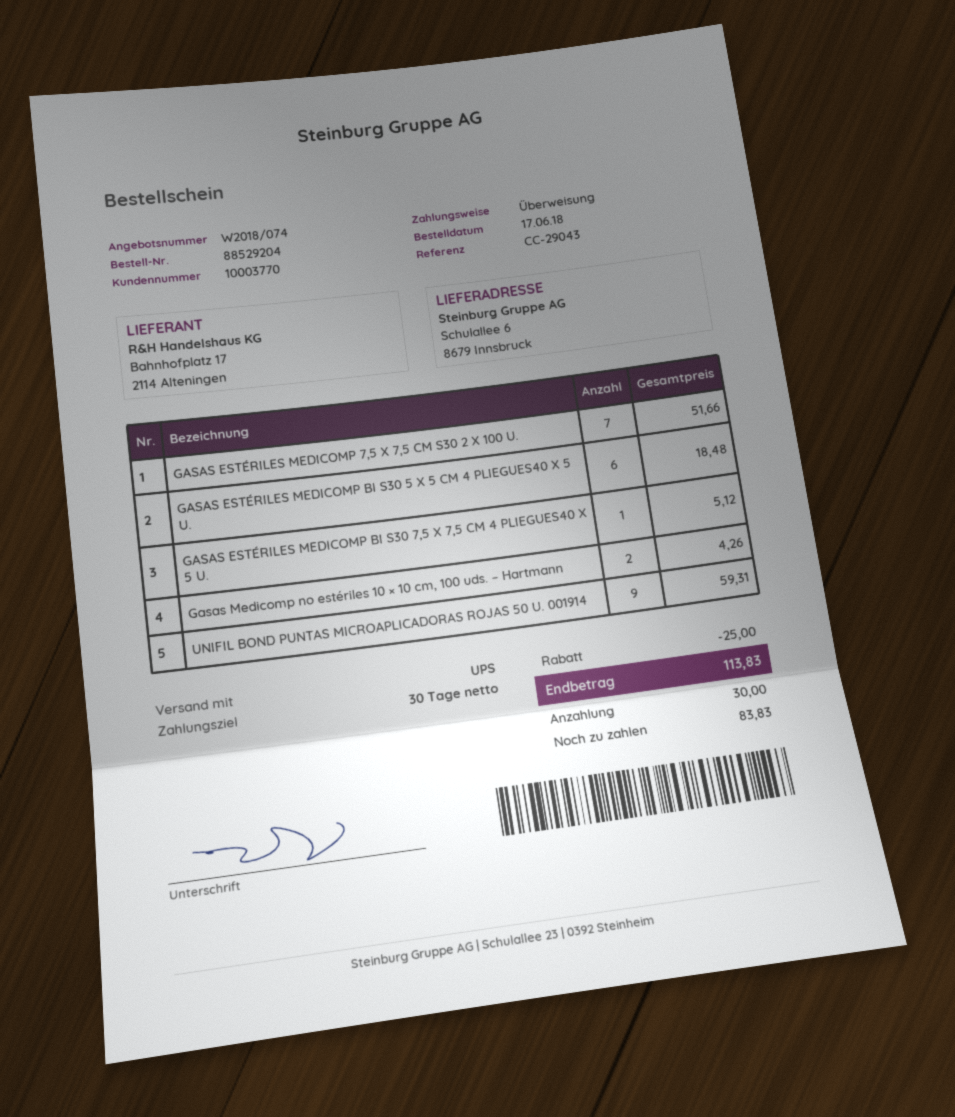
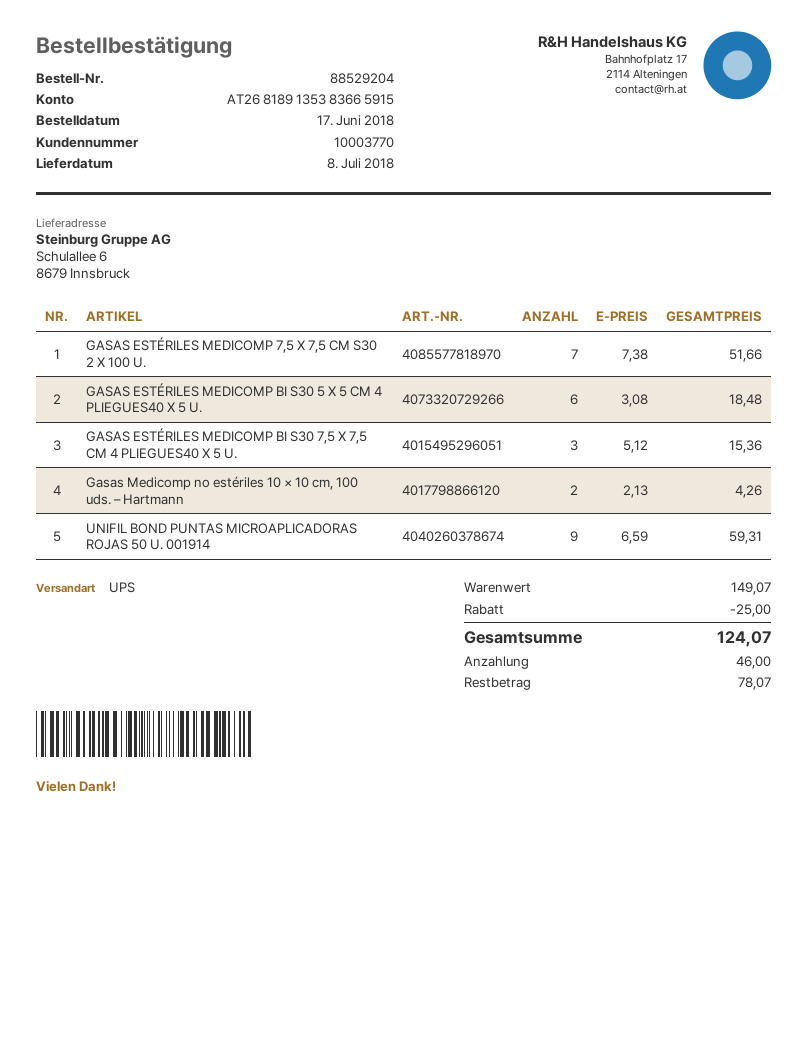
GASAS ESTÉRILES MEDICOMP BI S30 7,5 X 7,5 CM 4 PLIEGUES40 X 5 U.: 1 for 5.12 -> 3 for 15.36
total: 113.83 -> 124.07
deposit: 30.00 -> 46.00
balance: 83.83 -> 78.07

